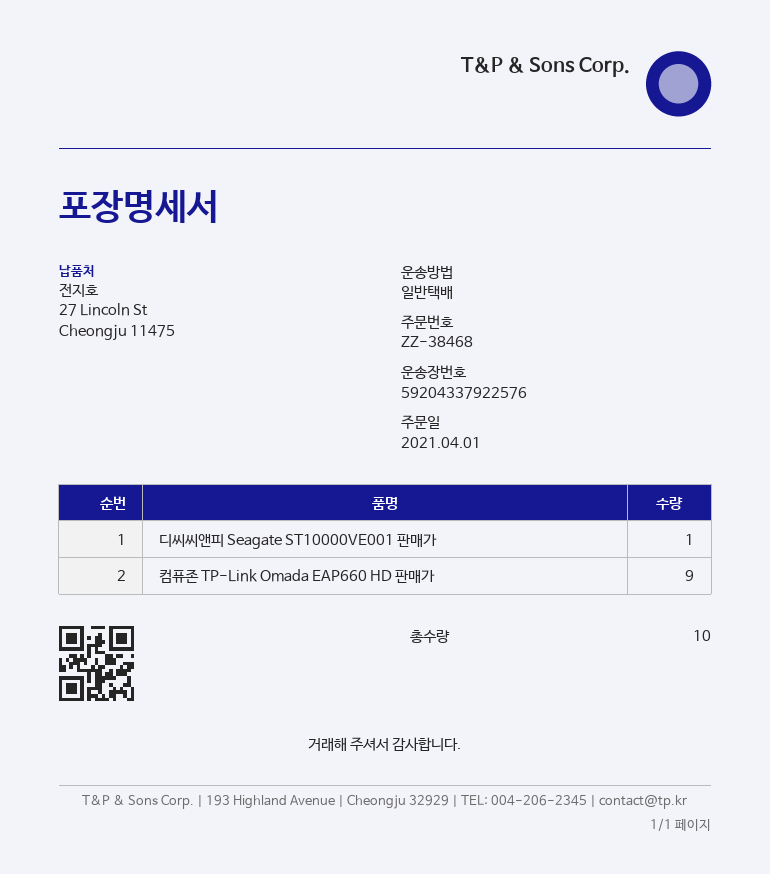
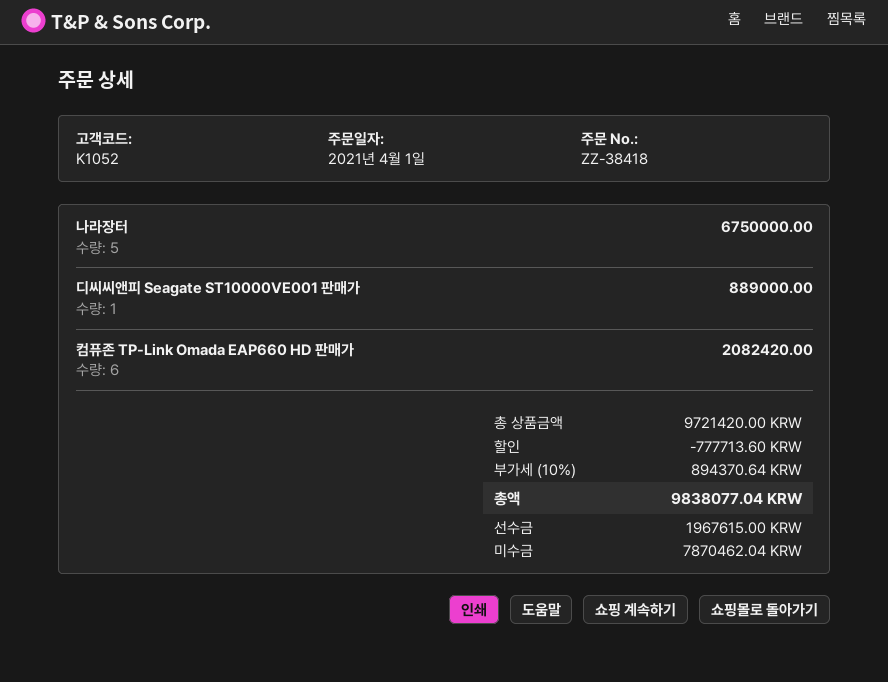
order number: ZZ-38468 -> ZZ-38418
컴퓨존 TP-Link Omada EAP660 HD 판매가: 9 -> 6
나라장터: none -> 5

